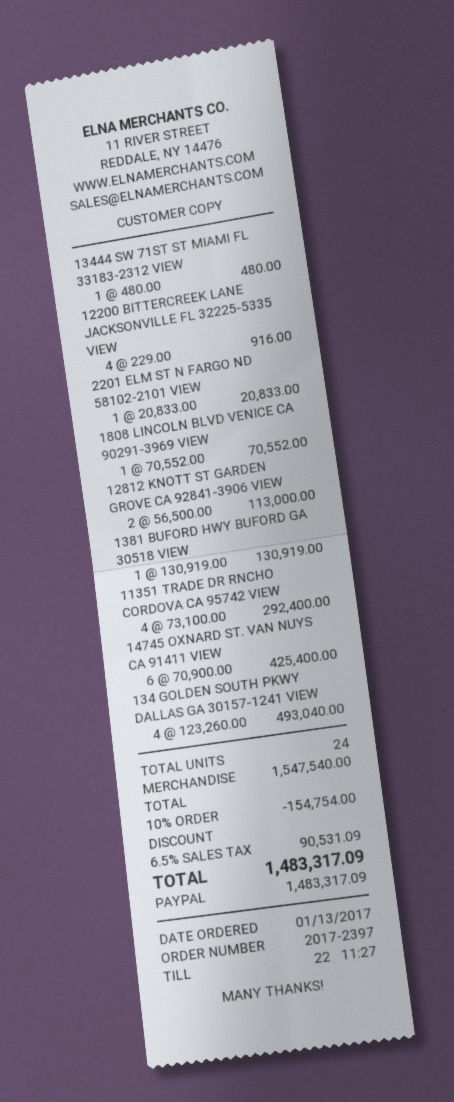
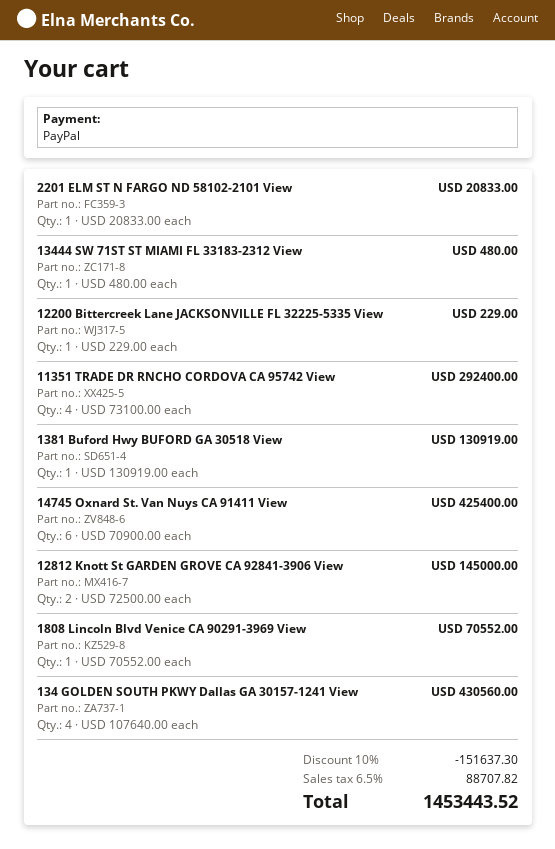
12200 BITTERCREEK LANE JACKSONVILLE FL 32225-5335 VIEW: 4 x 229.00 = 916.00 -> 1 x 229.00 = 229.00
12812 KNOTT ST GARDEN GROVE CA 92841-3906 VIEW: 2 x 56500.00 = 113000.00 -> 2 x 72500.00 = 145000.00
134 GOLDEN SOUTH PKWY DALLAS GA 30157-1241 VIEW: 4 x 123260.00 = 493040.00 -> 4 x 107640.00 = 430560.00
discount: 10% = 154754.00 -> 10% = 151637.30
tax: 6.5% = 90531.09 -> 6.5% = 88707.82
total: 1483317.09 -> 1453443.52

